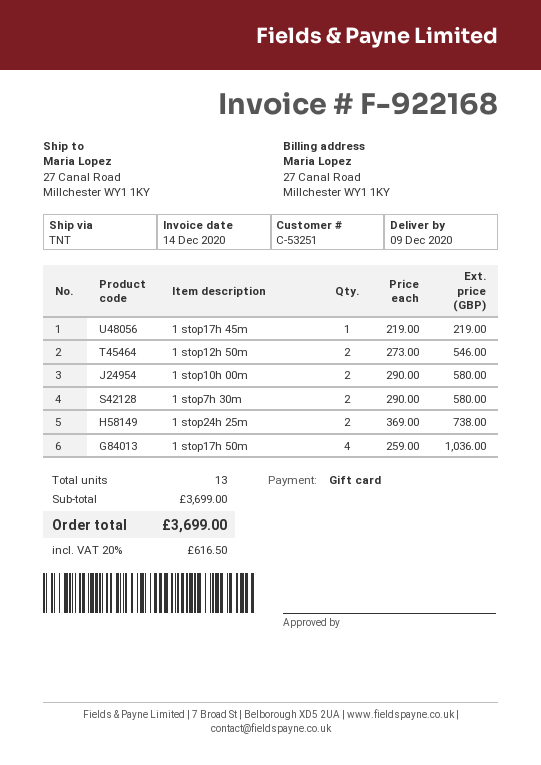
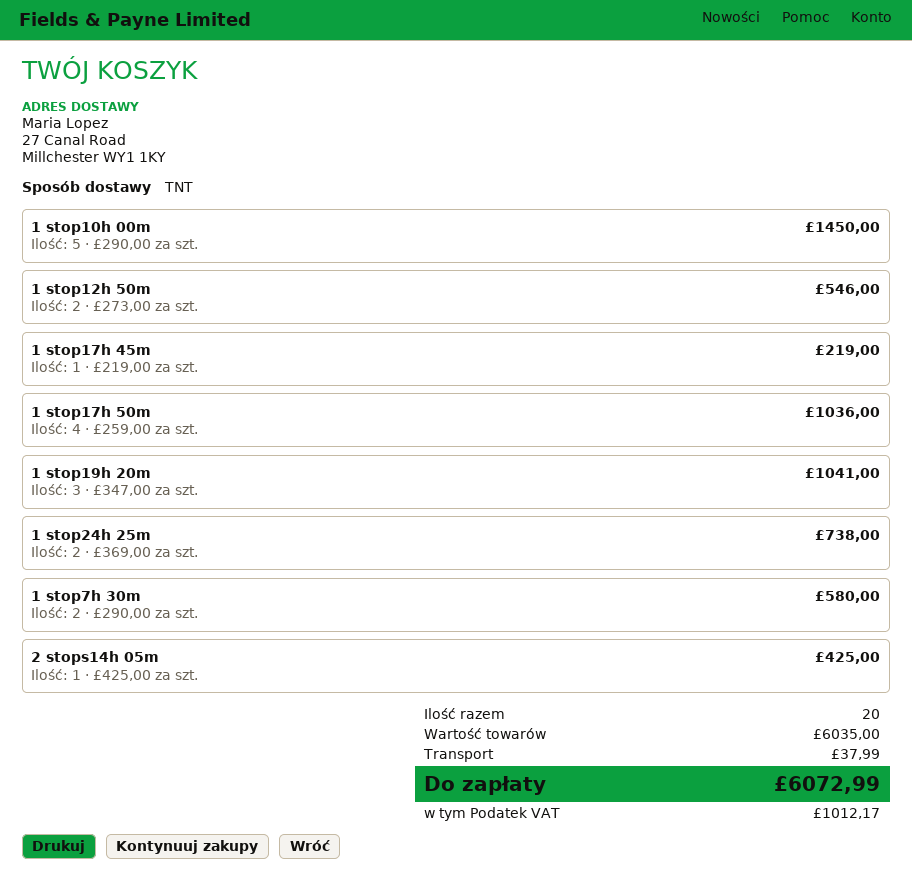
1 stop10h 00m: 2 x 290.00 = 580.00 -> 5 x 290.00 = 1450.00
1 stop19h 20m: none -> 3 x 347.00 = 1041.00
2 stops14h 05m: none -> 1 x 425.00 = 425.00
total quantity: 13 -> 20
subtotal: 3699.00 -> 6035.00
shipping: none -> 37.99
tax: 616.50 -> 1012.17
total: 3699.00 -> 6072.99

